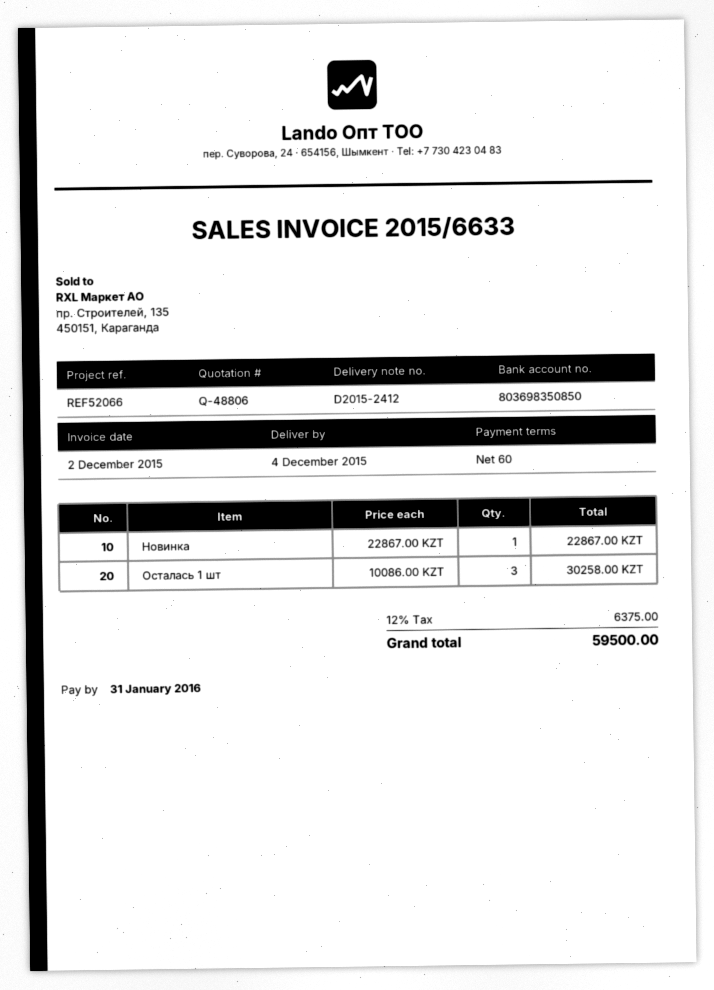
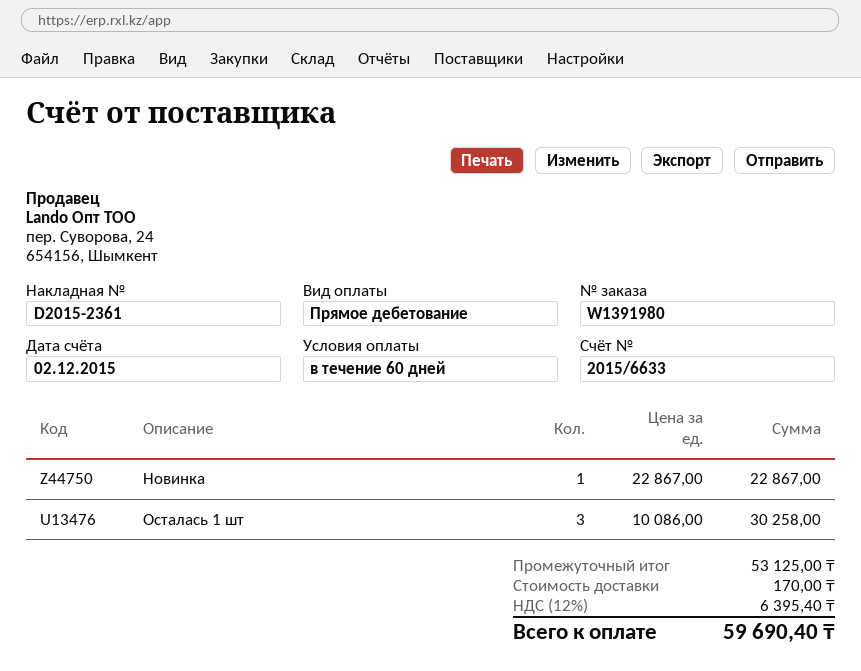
delivery note number: D2015-2412 -> D2015-2361
shipping: none -> 170.00
tax: 12% = 6375.00 -> 12% = 6395.40
total: 59500.00 -> 59690.40

